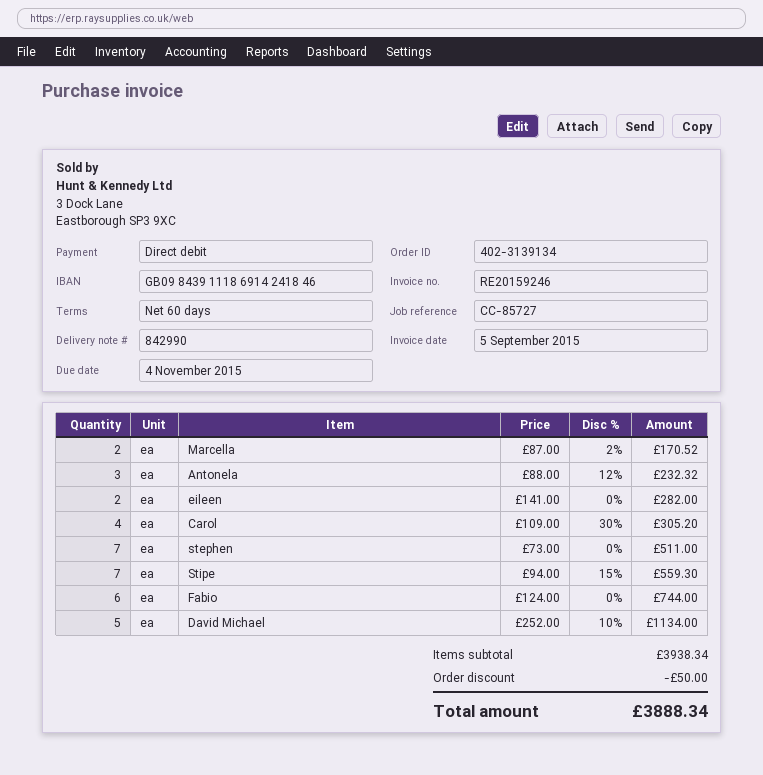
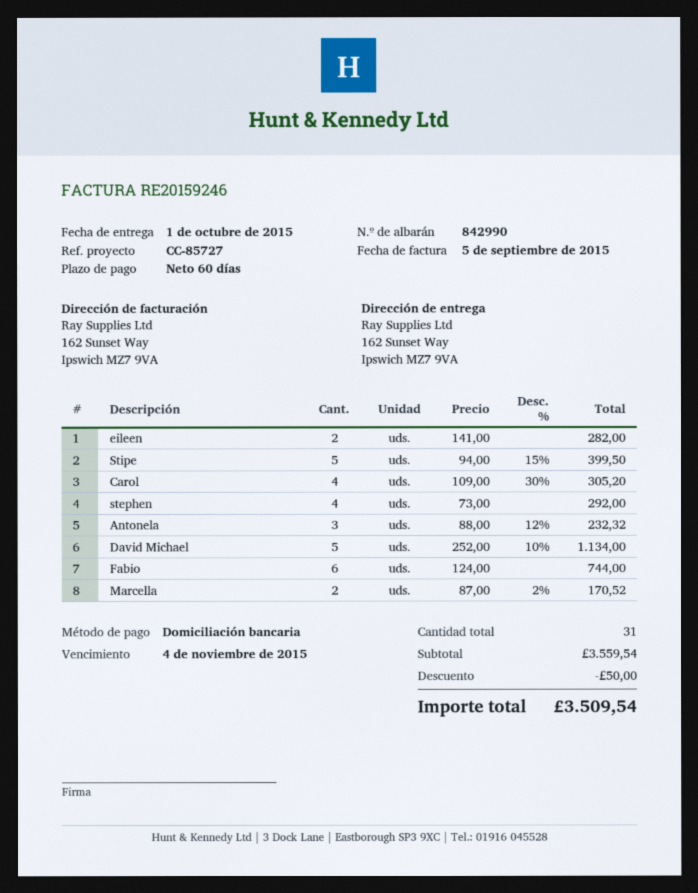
stephen: 7 x 73.00 = 511.00 -> 4 x 73.00 = 292.00
Stipe: 7 x 94.00 - 15% = 559.30 -> 5 x 94.00 - 15% = 399.50
subtotal: 3938.34 -> 3559.54
total: 3888.34 -> 3509.54

